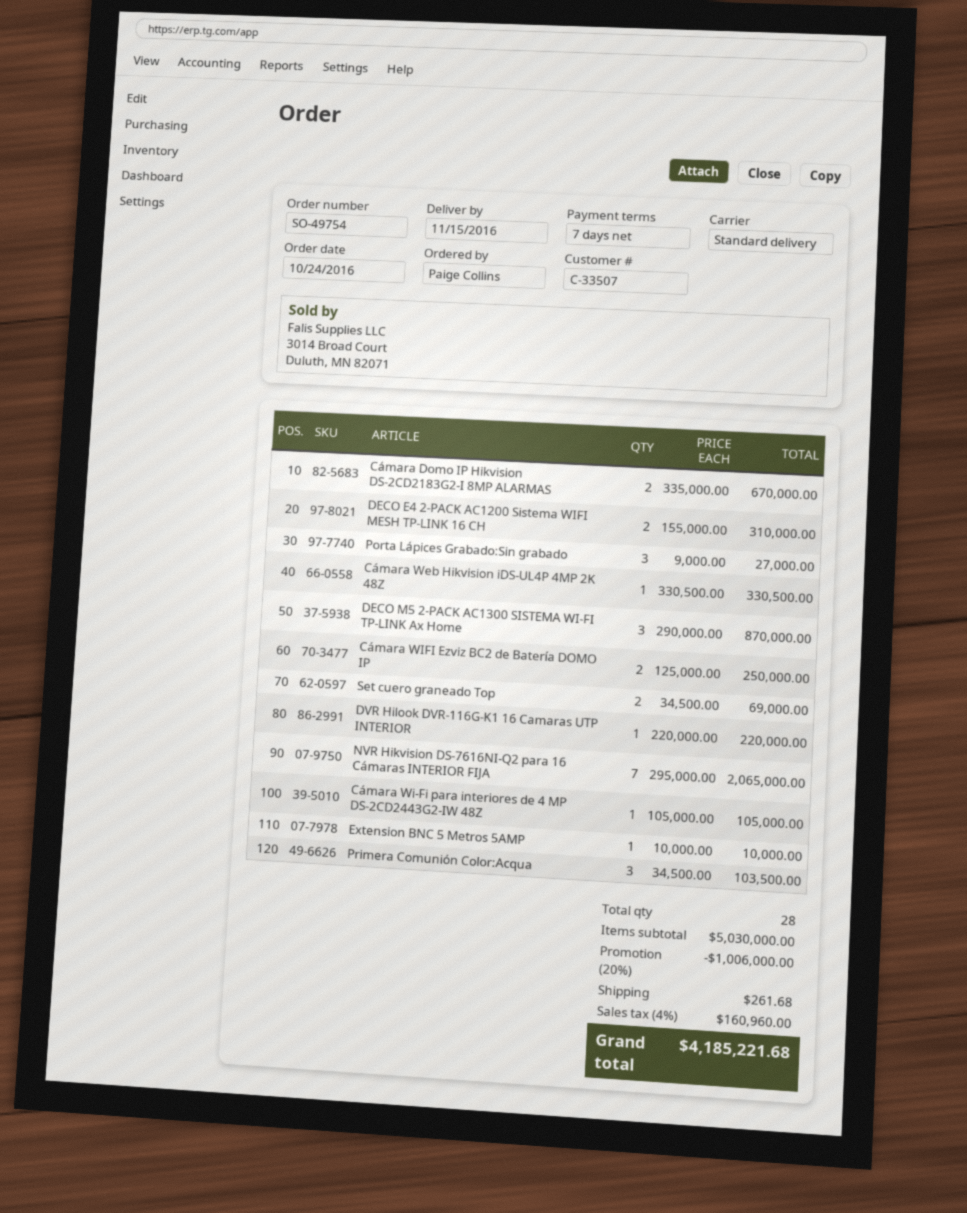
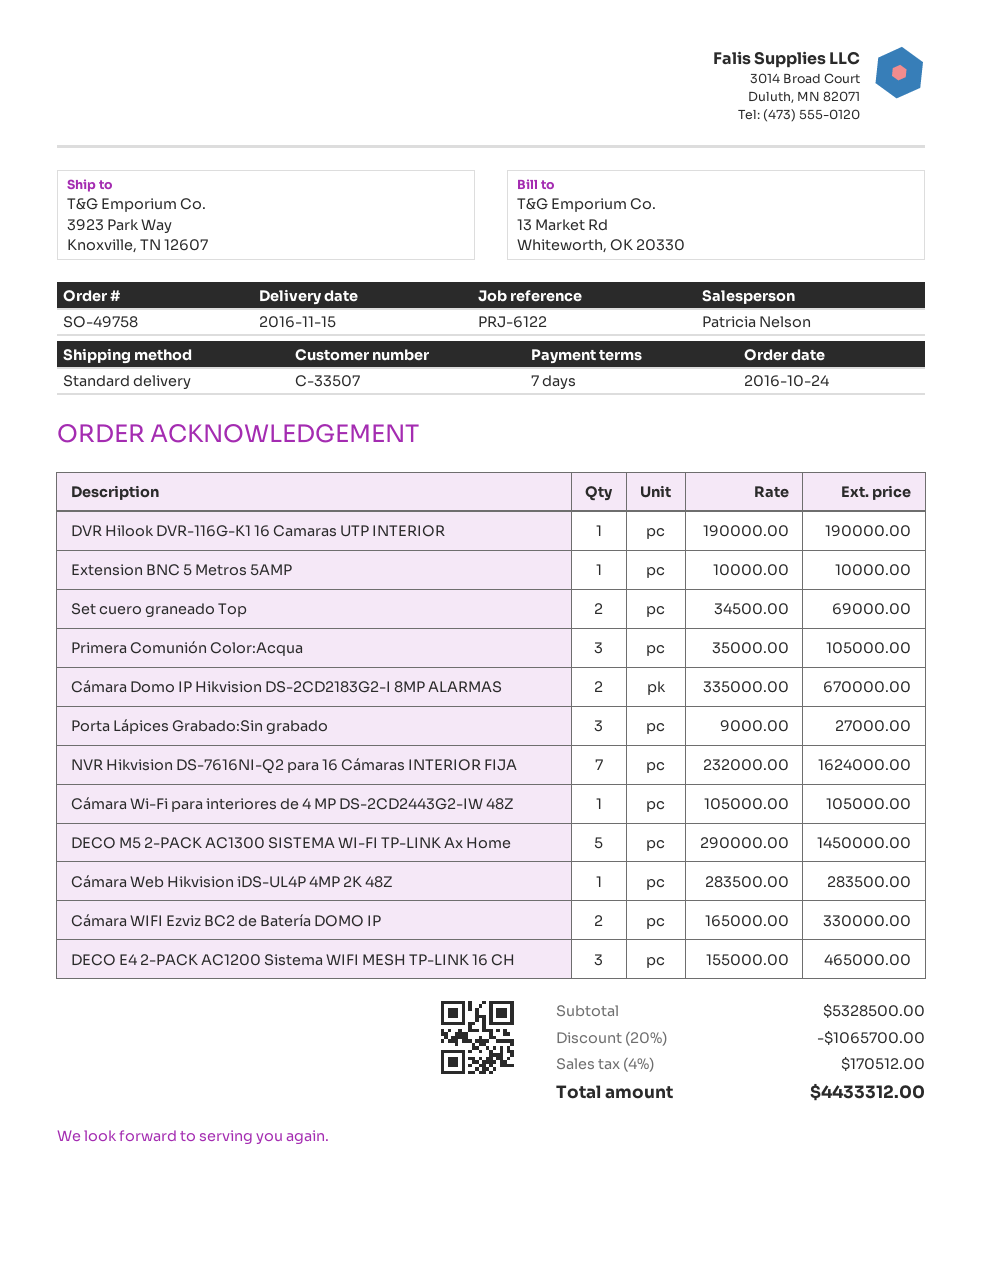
order number: SO-49754 -> SO-49758
DECO E4 2-PACK AC1200 Sistema WIFI MESH TP-LINK 16 CH: 2 x 155000.00 = 310000.00 -> 3 x 155000.00 = 465000.00
Cámara Web Hikvision iDS-UL4P 4MP 2K 48Z: 1 x 330500.00 = 330500.00 -> 1 x 283500.00 = 283500.00
DECO M5 2-PACK AC1300 SISTEMA WI-FI TP-LINK Ax Home: 3 x 290000.00 = 870000.00 -> 5 x 290000.00 = 1450000.00
Cámara WIFI Ezviz BC2 de Batería DOMO IP: 2 x 125000.00 = 250000.00 -> 2 x 165000.00 = 330000.00
DVR Hilook DVR-116G-K1 16 Camaras UTP INTERIOR: 1 x 220000.00 = 220000.00 -> 1 x 190000.00 = 190000.00
NVR Hikvision DS-7616NI-Q2 para 16 Cámaras INTERIOR FIJA: 7 x 295000.00 = 2065000.00 -> 7 x 232000.00 = 1624000.00
Primera Comunión Color:Acqua: 3 x 34500.00 = 103500.00 -> 3 x 35000.00 = 105000.00
subtotal: 5030000.00 -> 5328500.00
discount: 20% = 1006000.00 -> 20% = 1065700.00
shipping: 261.68 -> none
tax: 4% = 160960.00 -> 4% = 170512.00
total: 4185221.68 -> 4433312.00

